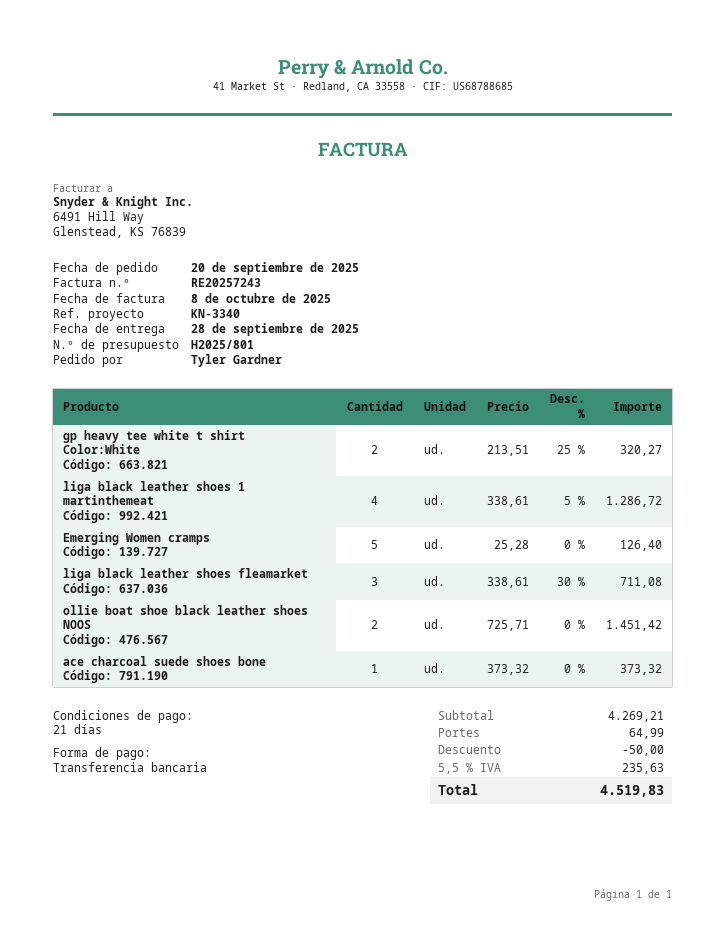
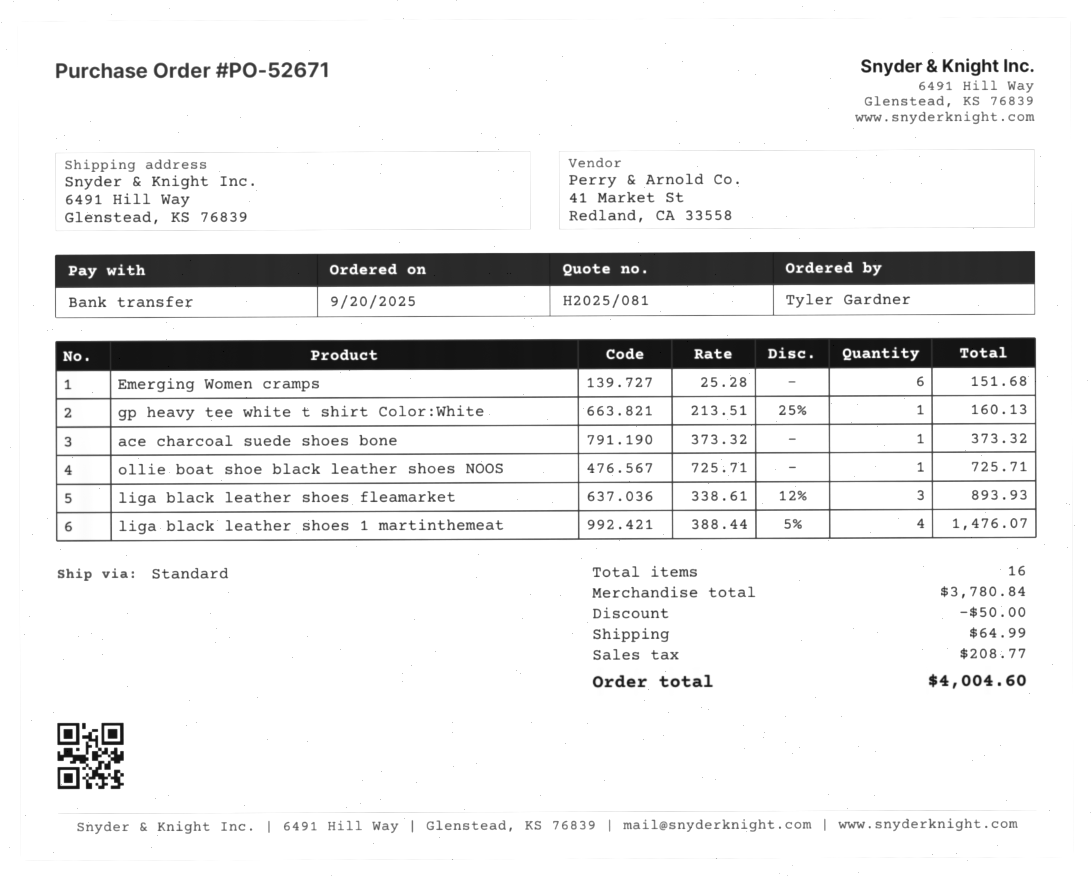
quote number: H2025/801 -> H2025/081
gp heavy tee white t shirt Color:White: 2 x 213.51 - 25% = 320.27 -> 1 x 213.51 - 25% = 160.13
liga black leather shoes 1 martinthemeat: 4 x 338.61 - 5% = 1286.72 -> 4 x 388.44 - 5% = 1476.07
Emerging Women cramps: 5 x 25.28 = 126.40 -> 6 x 25.28 = 151.68
liga black leather shoes fleamarket: 3 x 338.61 - 30% = 711.08 -> 3 x 338.61 - 12% = 893.93
ollie boat shoe black leather shoes NOOS: 2 x 725.71 = 1451.42 -> 1 x 725.71 = 725.71
subtotal: 4269.21 -> 3780.84
tax: 235.63 -> 208.77
total: 4519.83 -> 4004.60

